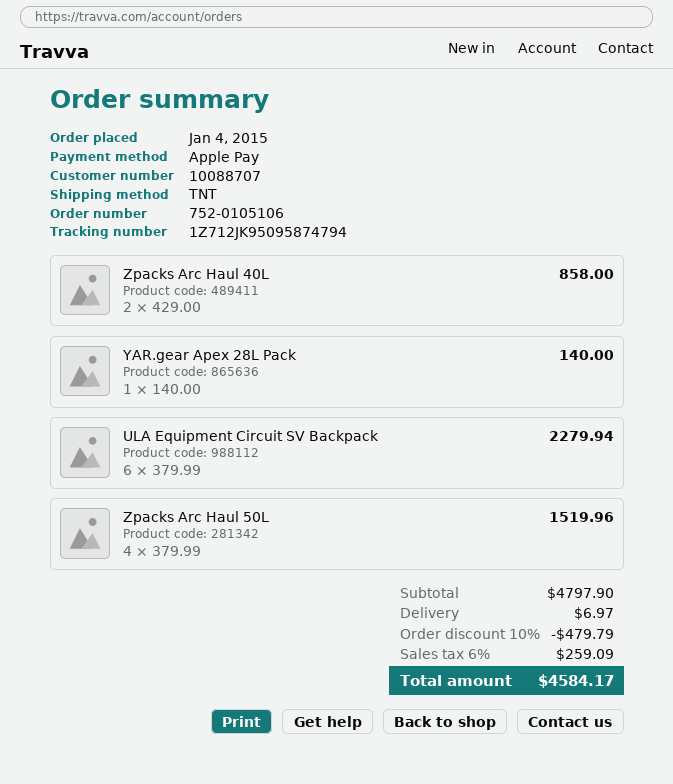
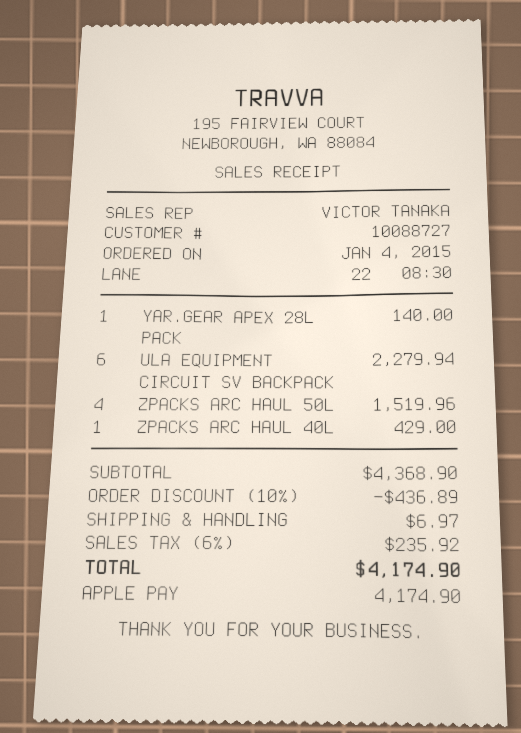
customer number: 10088707 -> 10088727
Zpacks Arc Haul 40L: 2 for 858.00 -> 1 for 429.00
subtotal: 4797.90 -> 4368.90
discount: 10% = 479.79 -> 10% = 436.89
tax: 6% = 259.09 -> 6% = 235.92
total: 4584.17 -> 4174.90

